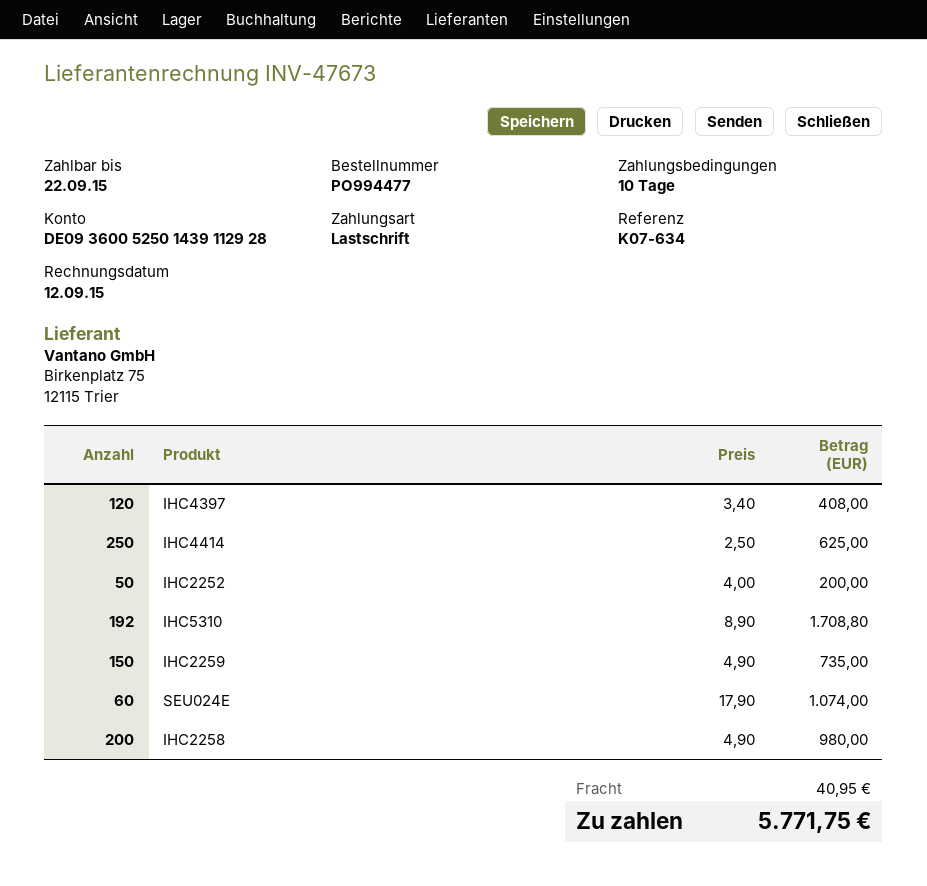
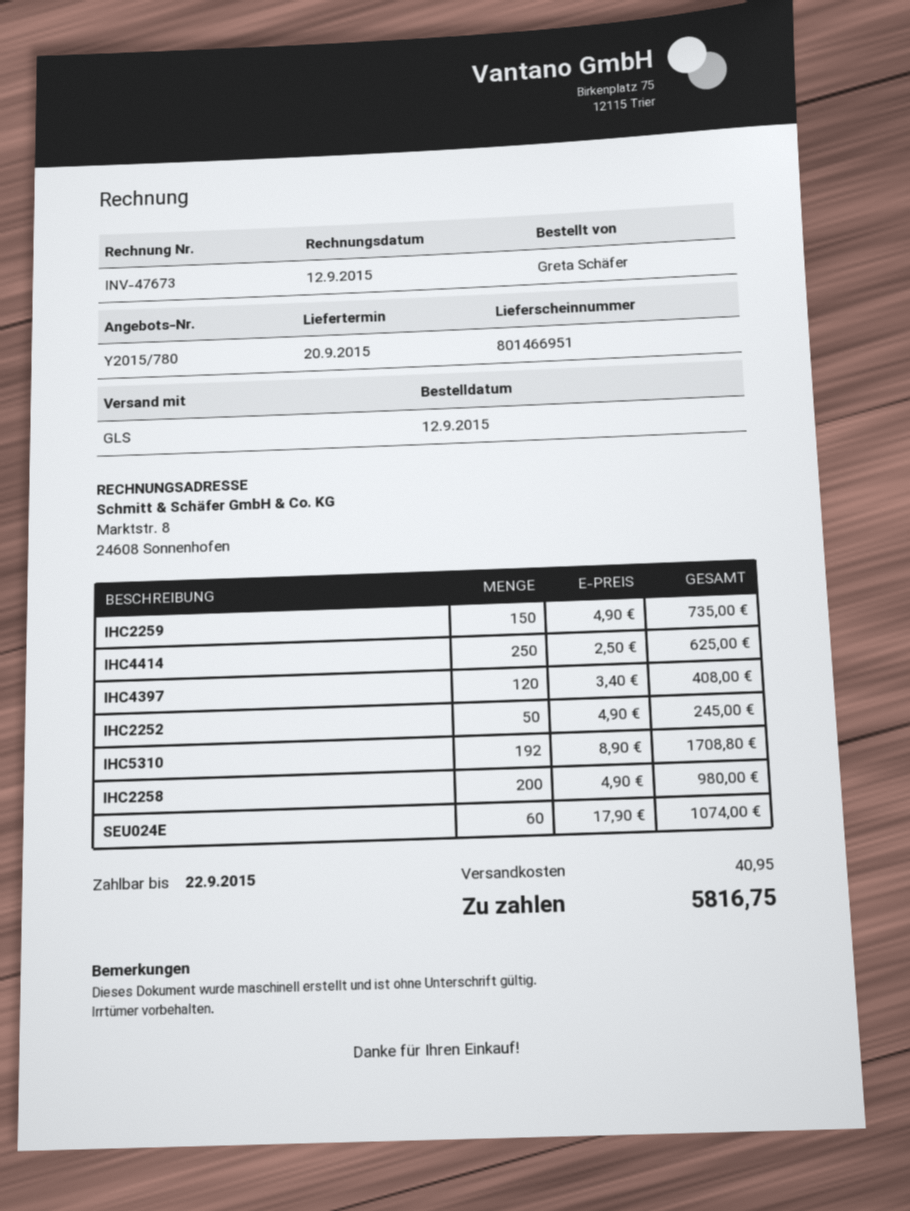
IHC2252: 50 x 4.00 = 200.00 -> 50 x 4.90 = 245.00
total: 5771.75 -> 5816.75

